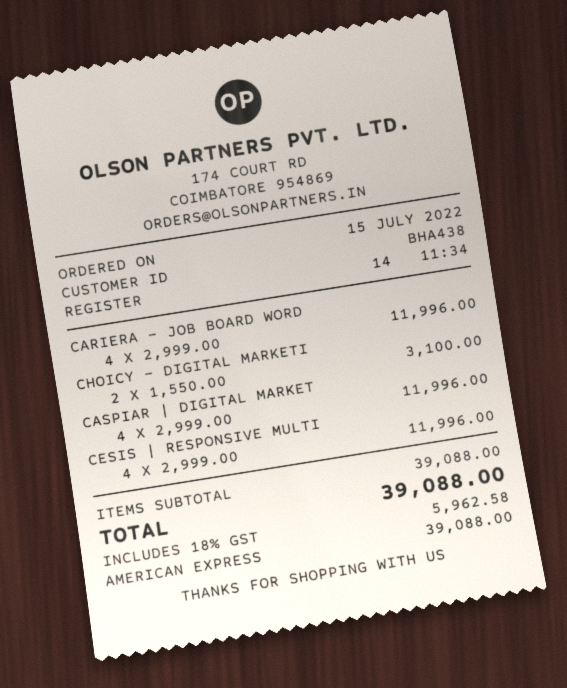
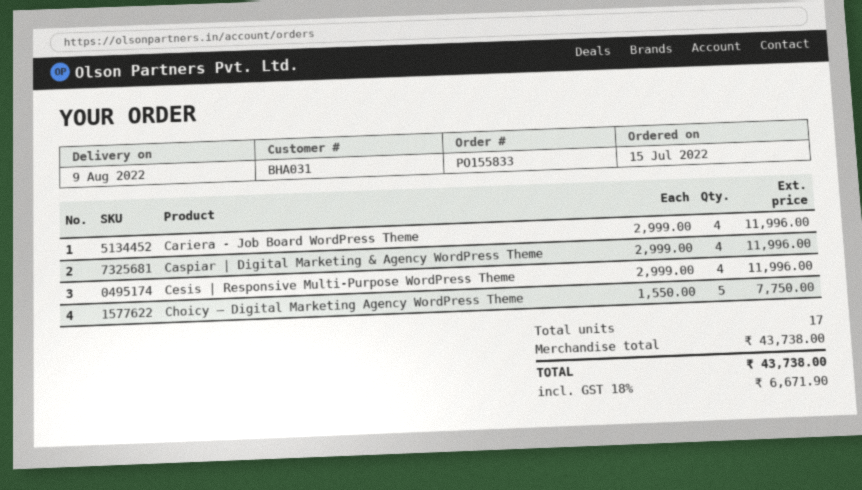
customer number: BHA438 -> BHA031
CHOICY – DIGITAL MARKETI: 2 x 1550.00 = 3100.00 -> 5 x 1550.00 = 7750.00
subtotal: 39088.00 -> 43738.00
tax: 18% = 5962.58 -> 18% = 6671.90
total: 39088.00 -> 43738.00

